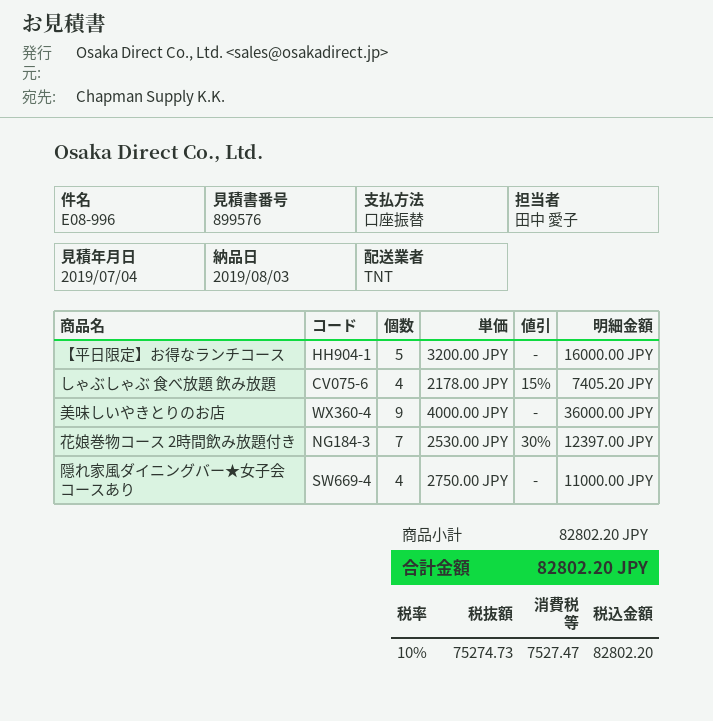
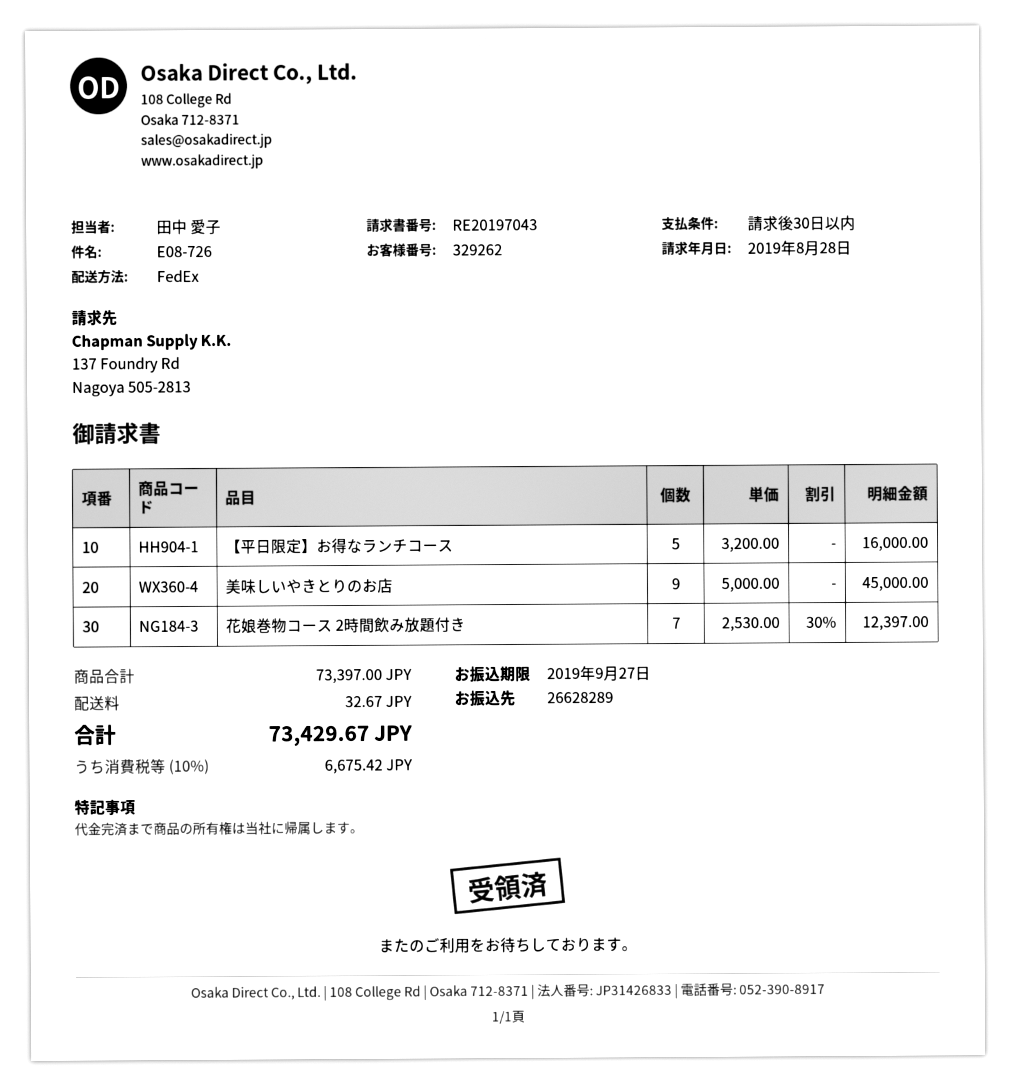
reference: E08-996 -> E08-726
shipping method: TNT -> FedEx
しゃぶしゃぶ 食べ放題 飲み放題: 4 x 2178.00 - 15% = 7405.20 -> none
美味しいやきとりのお店: 9 x 4000.00 = 36000.00 -> 9 x 5000.00 = 45000.00
隠れ家風ダイニングバー★女子会コースあり: 4 x 2750.00 = 11000.00 -> none
subtotal: 82802.20 -> 73397.00
shipping: none -> 32.67
tax: 10% = 7527.47 -> 10% = 6675.42
total: 82802.20 -> 73429.67

